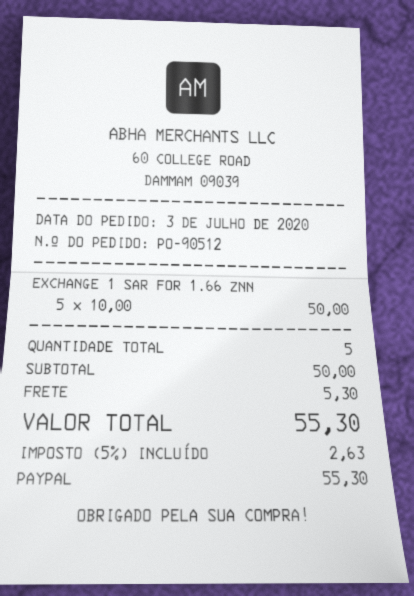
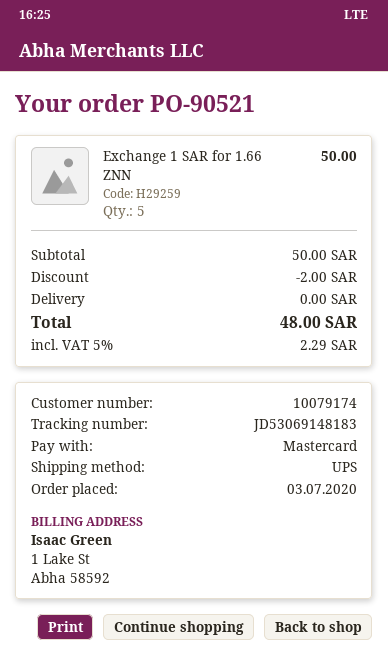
order number: PO-90512 -> PO-90521
payment method: PayPal -> Mastercard
discount: none -> 2.00
shipping: 5.30 -> 0.00
tax: 5% = 2.63 -> 5% = 2.29
total: 55.30 -> 48.00

